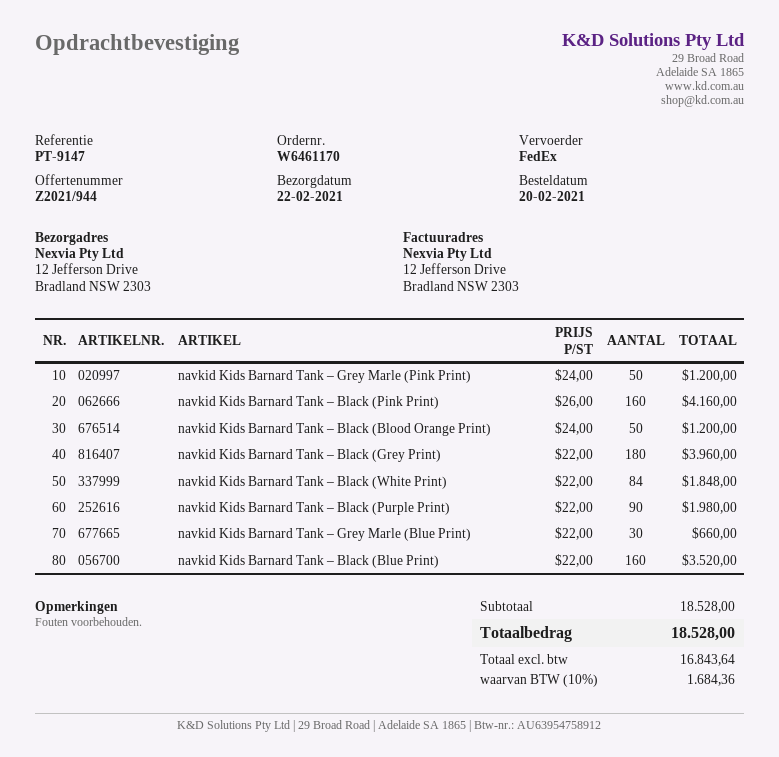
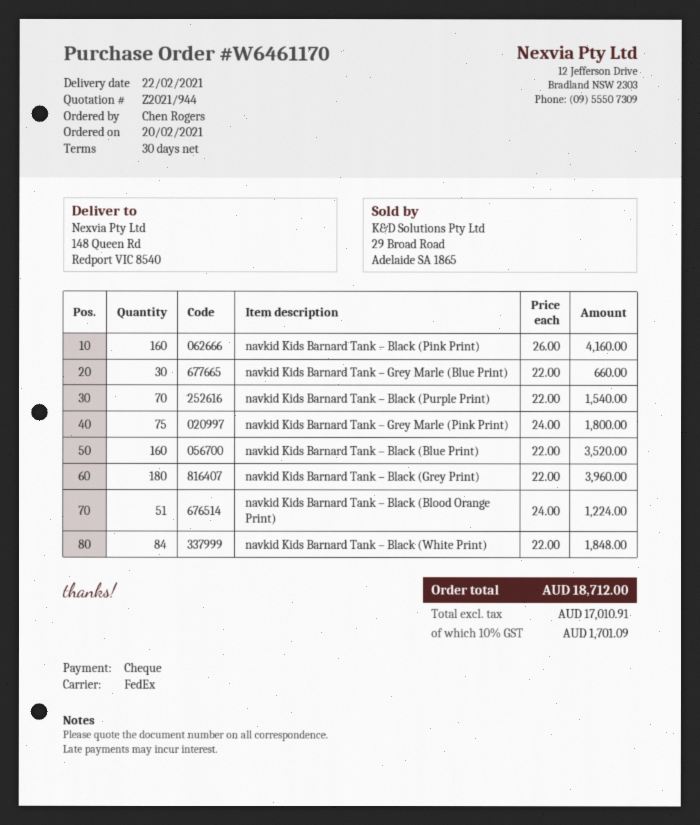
ship to: 12 Jefferson Drive, Bradland NSW 2303 -> 148 Queen Rd, Redport VIC 8540
navkid Kids Barnard Tank – Grey Marle (Pink Print): 50 x 24.00 = 1200.00 -> 75 x 24.00 = 1800.00
navkid Kids Barnard Tank – Black (Blood Orange Print): 50 x 24.00 = 1200.00 -> 51 x 24.00 = 1224.00
navkid Kids Barnard Tank – Black (Purple Print): 90 x 22.00 = 1980.00 -> 70 x 22.00 = 1540.00
net: 16843.64 -> 17010.91
tax: 10% = 1684.36 -> 10% = 1701.09
total: 18528.00 -> 18712.00

